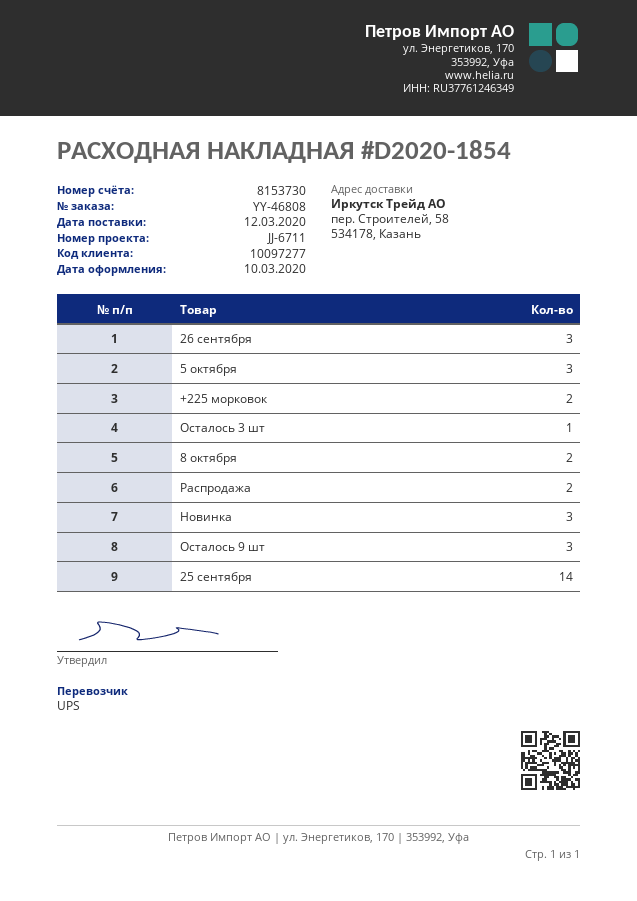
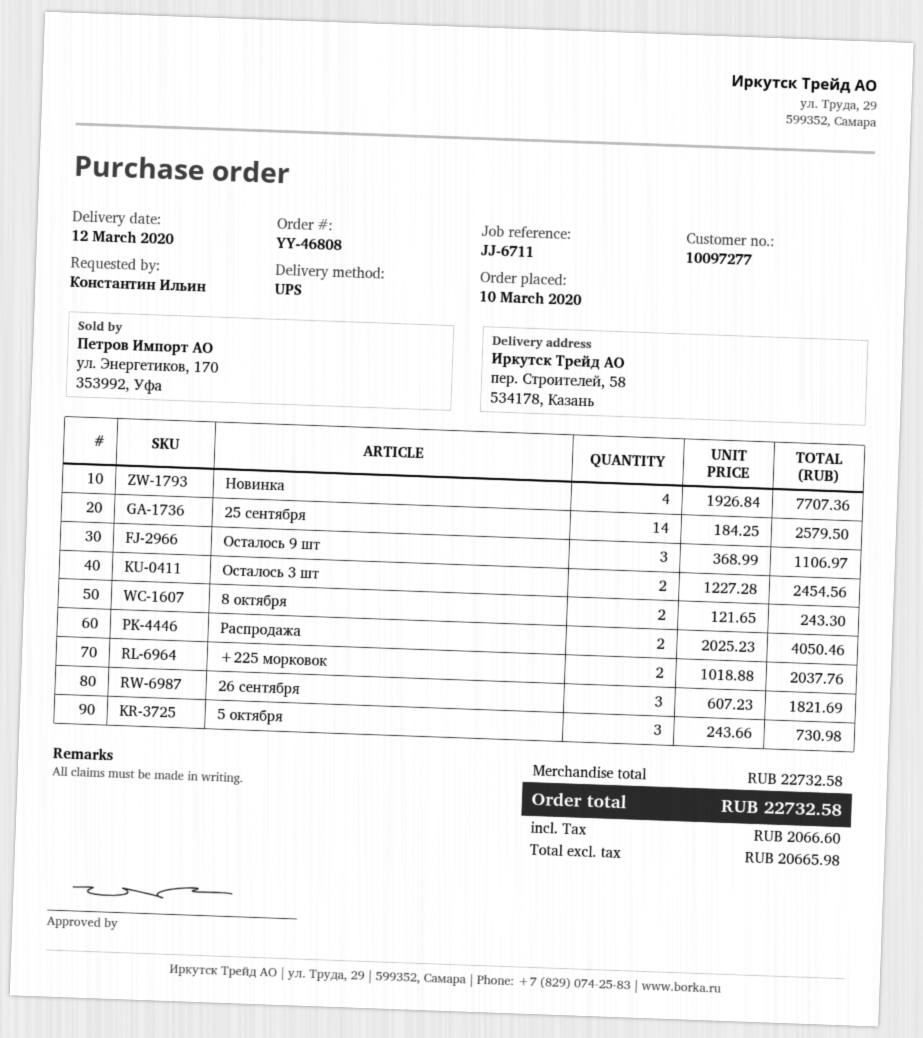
Осталось 3 шт: 1 -> 2
Новинка: 3 -> 4

